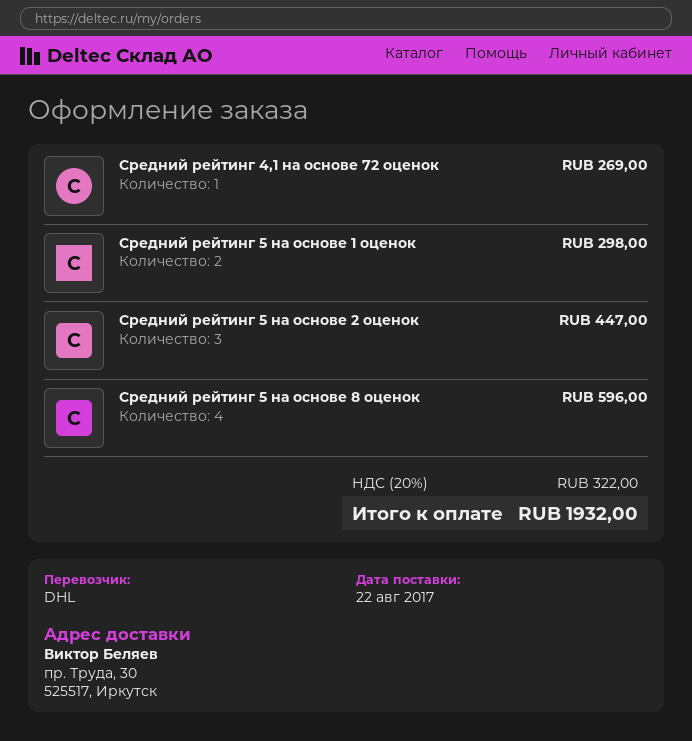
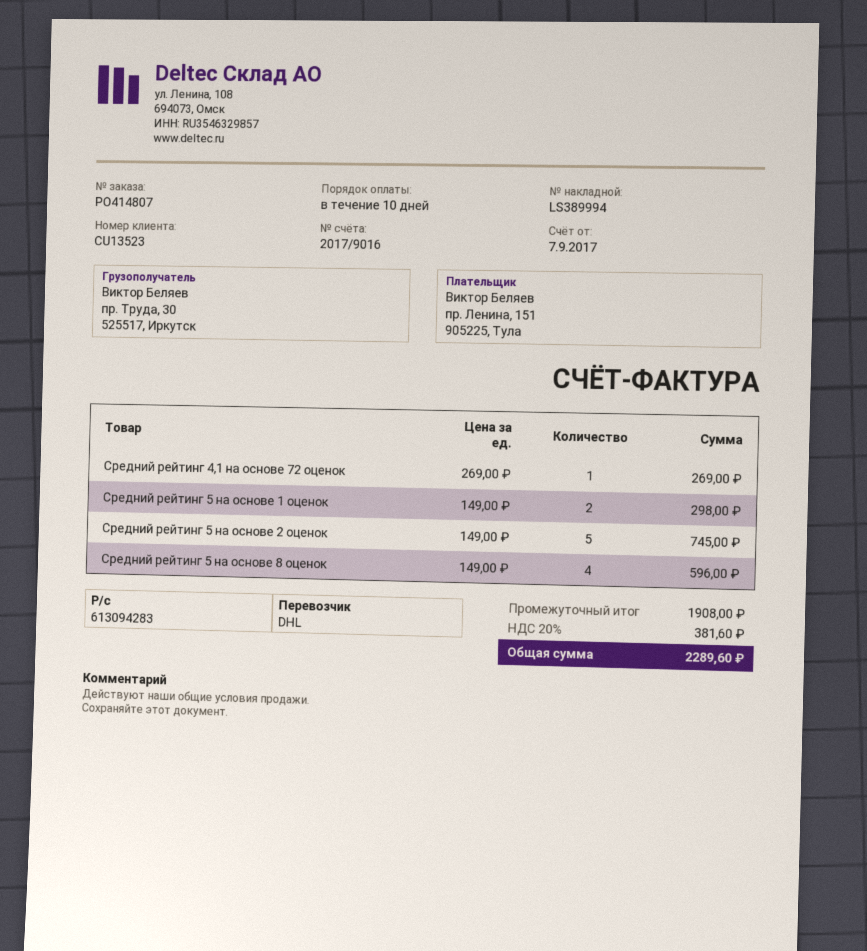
Средний рейтинг 5 на основе 2 оценок: 3 for 447.00 -> 5 for 745.00
tax: 20% = 322.00 -> 20% = 381.60
total: 1932.00 -> 2289.60

